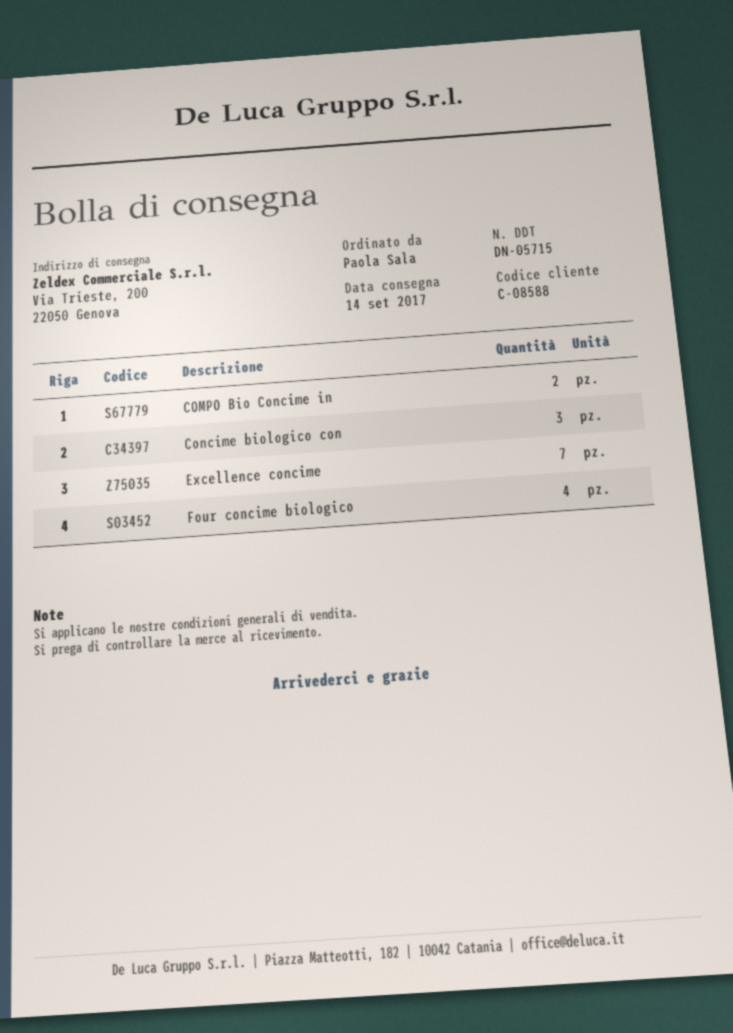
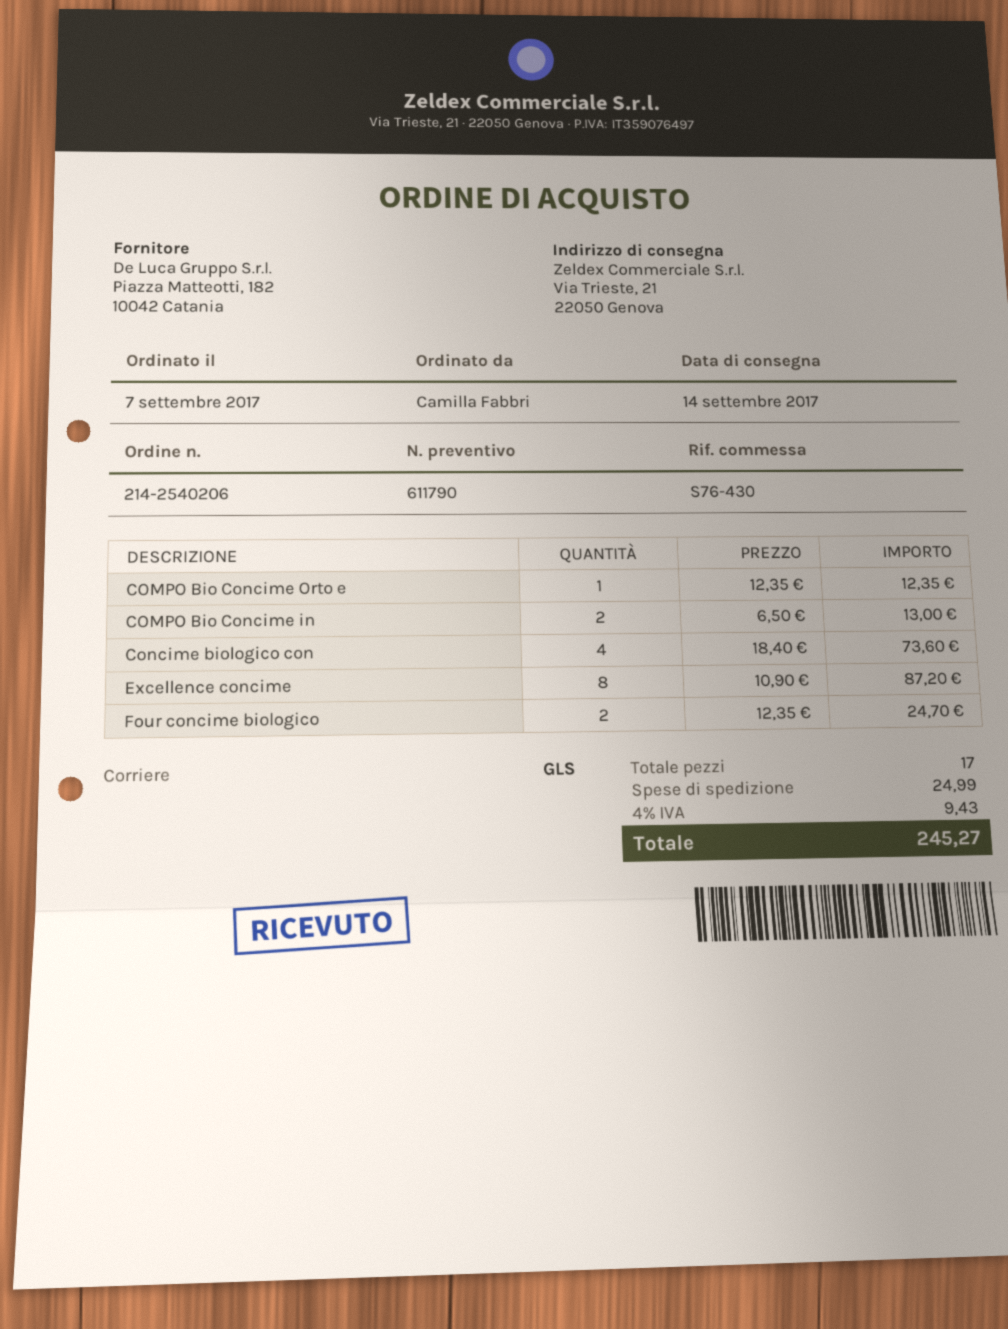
ordered by: Paola Sala -> Camilla Fabbri
ship to: Via Trieste, 200, 22050 Genova -> Via Trieste, 21, 22050 Genova
Concime biologico con: 3 -> 4
Excellence concime: 7 -> 8
Four concime biologico: 4 -> 2
COMPO Bio Concime Orto e: none -> 1

